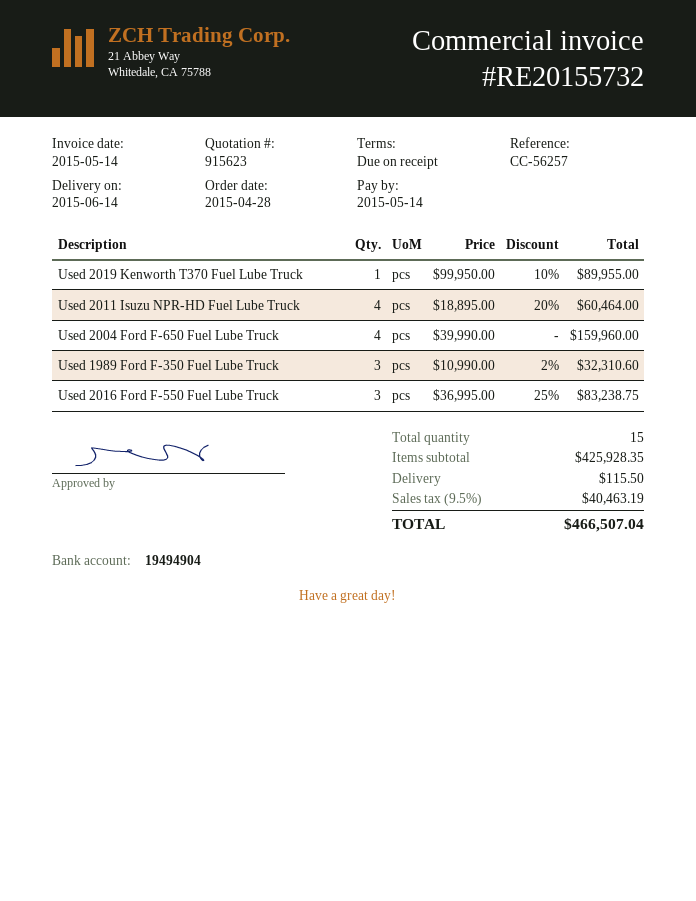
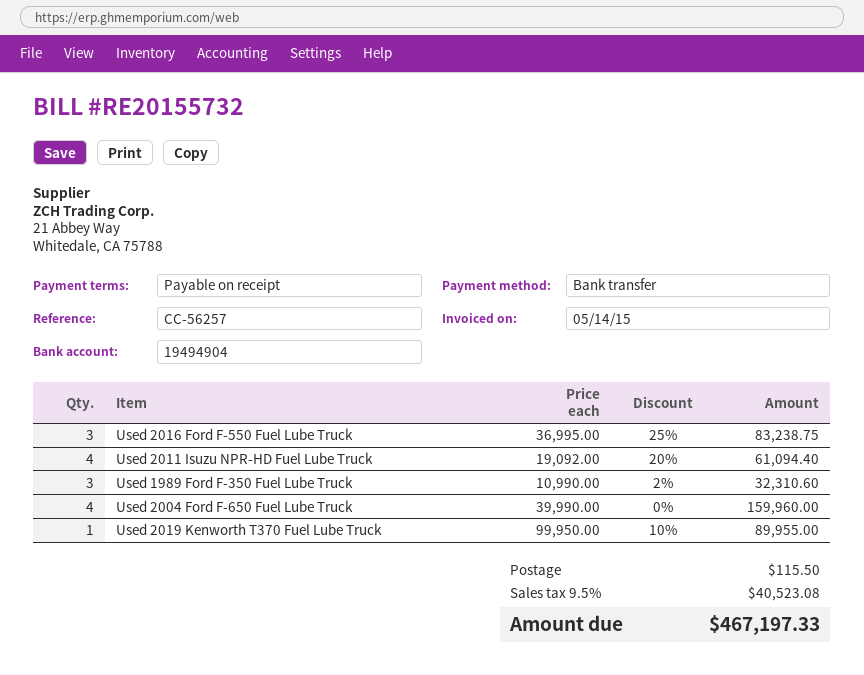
Used 2011 Isuzu NPR-HD Fuel Lube Truck: 4 x 18895.00 - 20% = 60464.00 -> 4 x 19092.00 - 20% = 61094.40
tax: 9.5% = 40463.19 -> 9.5% = 40523.08
total: 466507.04 -> 467197.33

